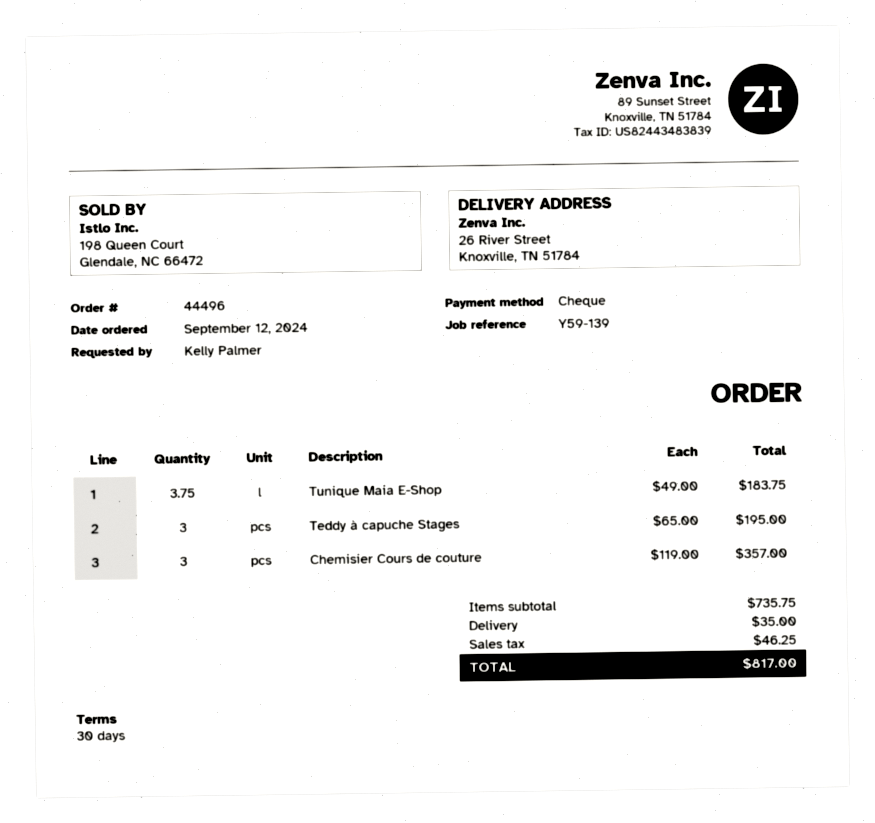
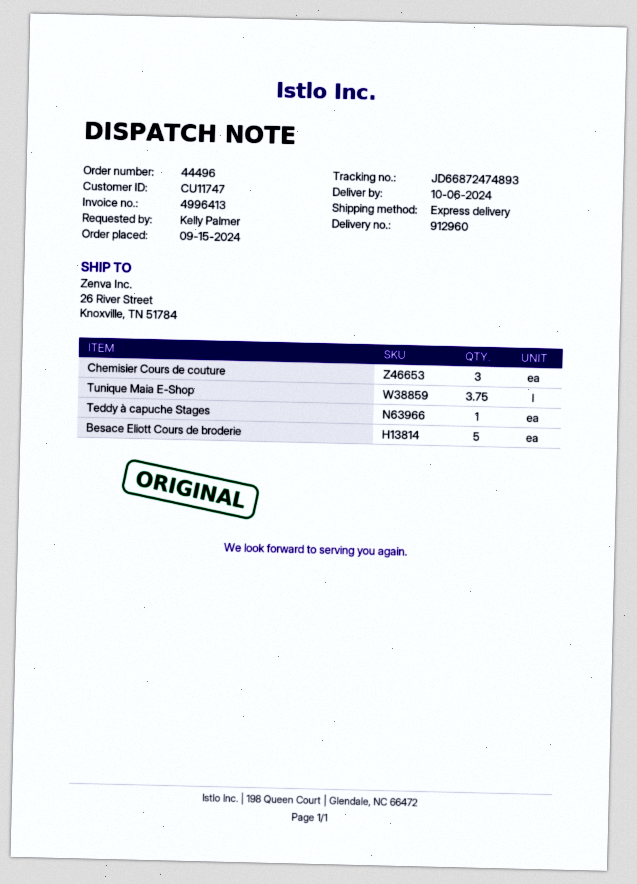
order date: 2024-09-12 -> 2024-09-15
Teddy à capuche Stages: 3 -> 1
Besace Eliott Cours de broderie: none -> 5

